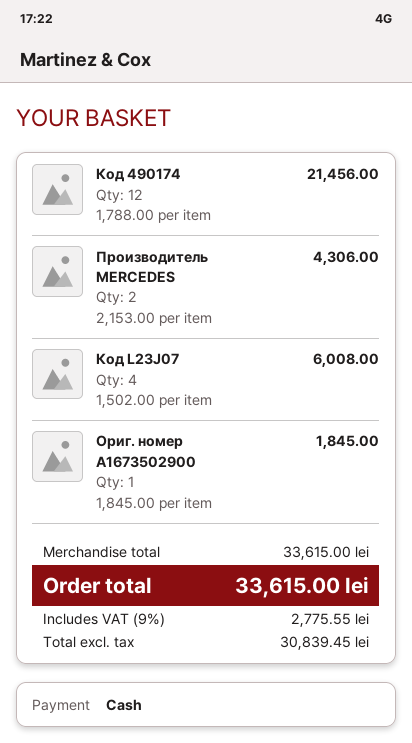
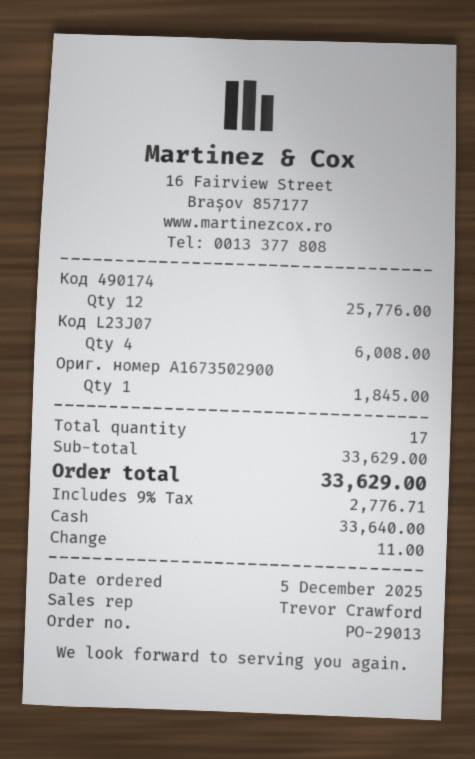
Код 490174: 12 for 21456.00 -> 12 for 25776.00
Производитель MERCEDES: 2 for 4306.00 -> none
subtotal: 33615.00 -> 33629.00
tax: 9% = 2775.55 -> 9% = 2776.71
total: 33615.00 -> 33629.00

